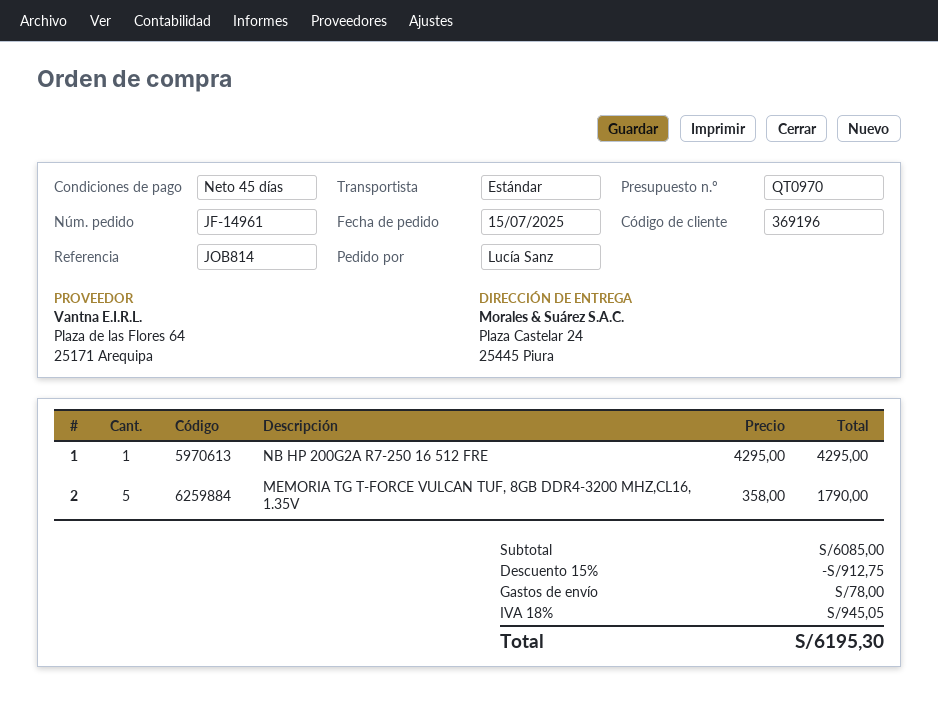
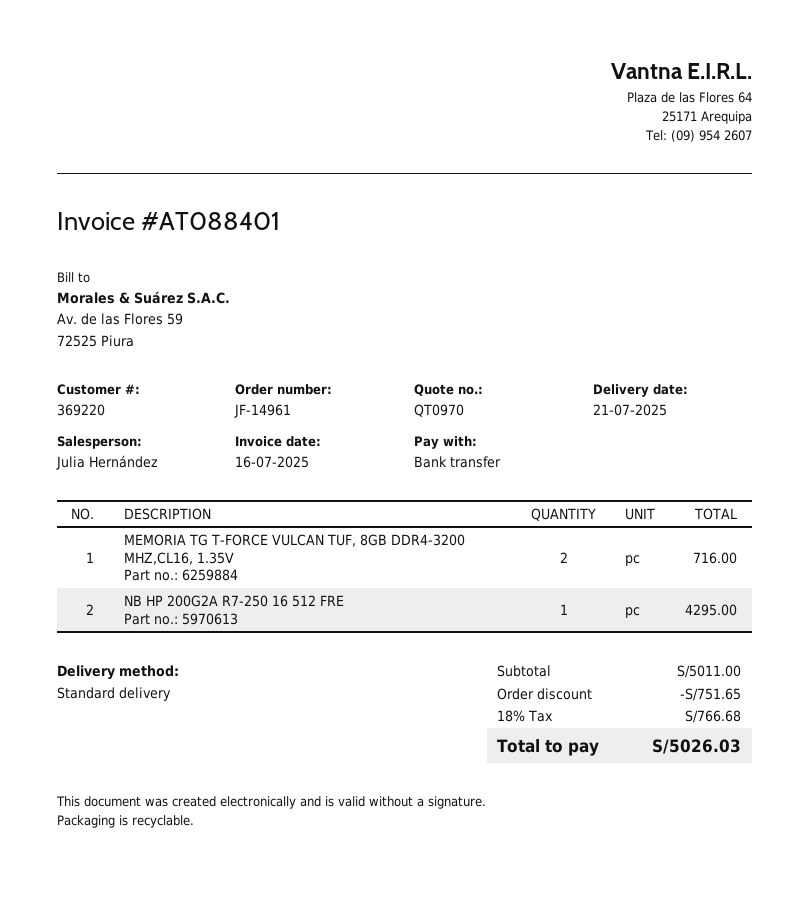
customer number: 369196 -> 369220
MEMORIA TG T-FORCE VULCAN TUF, 8GB DDR4-3200 MHZ,CL16, 1.35V: 5 for 1790.00 -> 2 for 716.00
subtotal: 6085.00 -> 5011.00
discount: 912.75 -> 751.65
shipping: 78.00 -> none
tax: 18% = 945.05 -> 18% = 766.68
total: 6195.30 -> 5026.03

